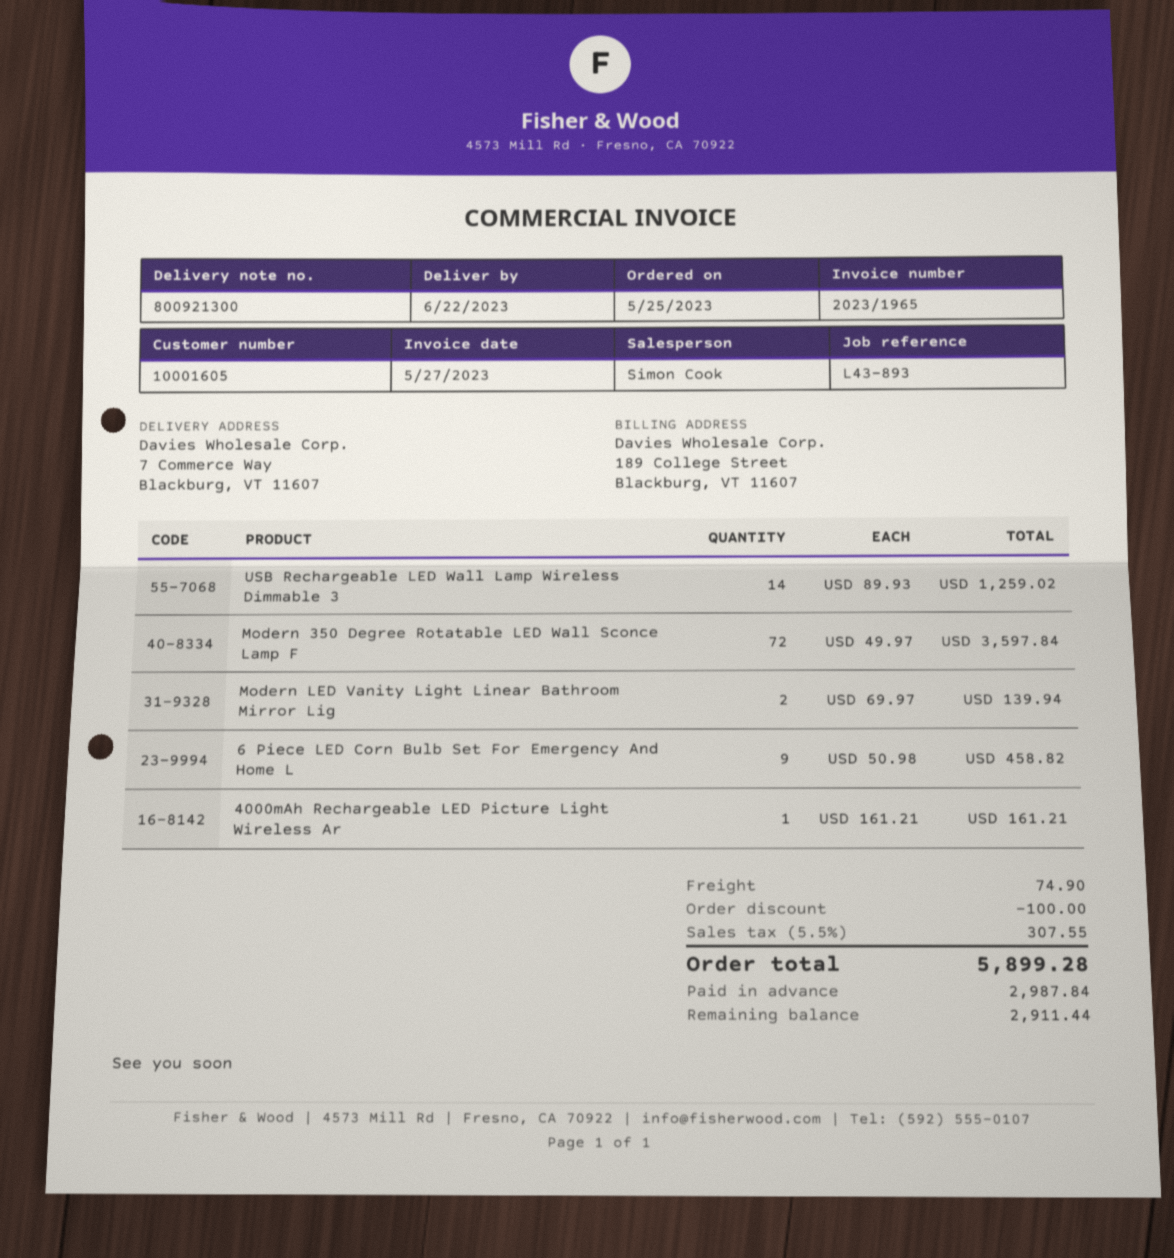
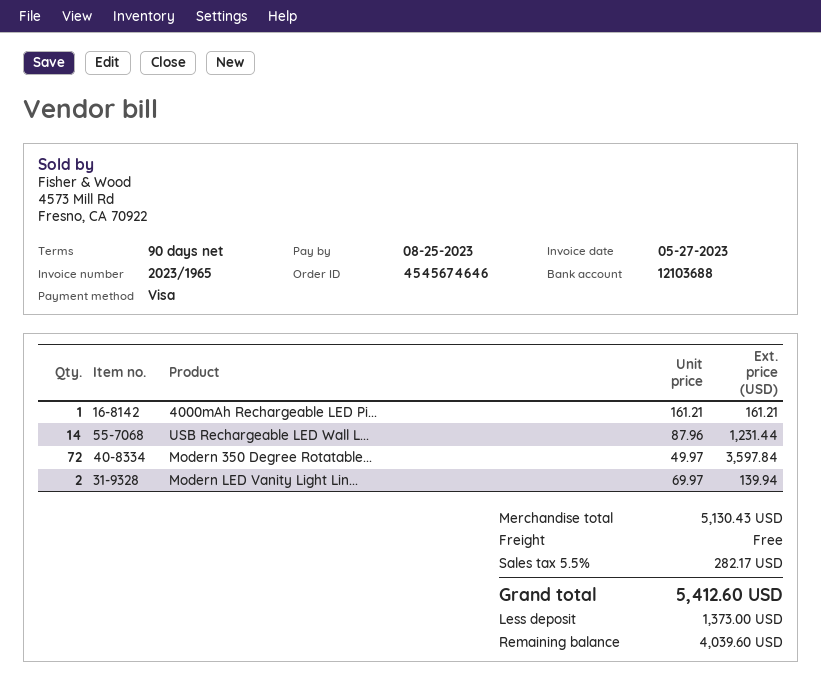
USB Rechargeable LED Wall Lamp Wireless Dimmable 3: 14 x 89.93 = 1259.02 -> 14 x 87.96 = 1231.44
6 Piece LED Corn Bulb Set For Emergency And Home L: 9 x 50.98 = 458.82 -> none
discount: 100.00 -> none
shipping: 74.90 -> 0.00
tax: 5.5% = 307.55 -> 5.5% = 282.17
total: 5899.28 -> 5412.60
deposit: 2987.84 -> 1373.00
balance: 2911.44 -> 4039.60

